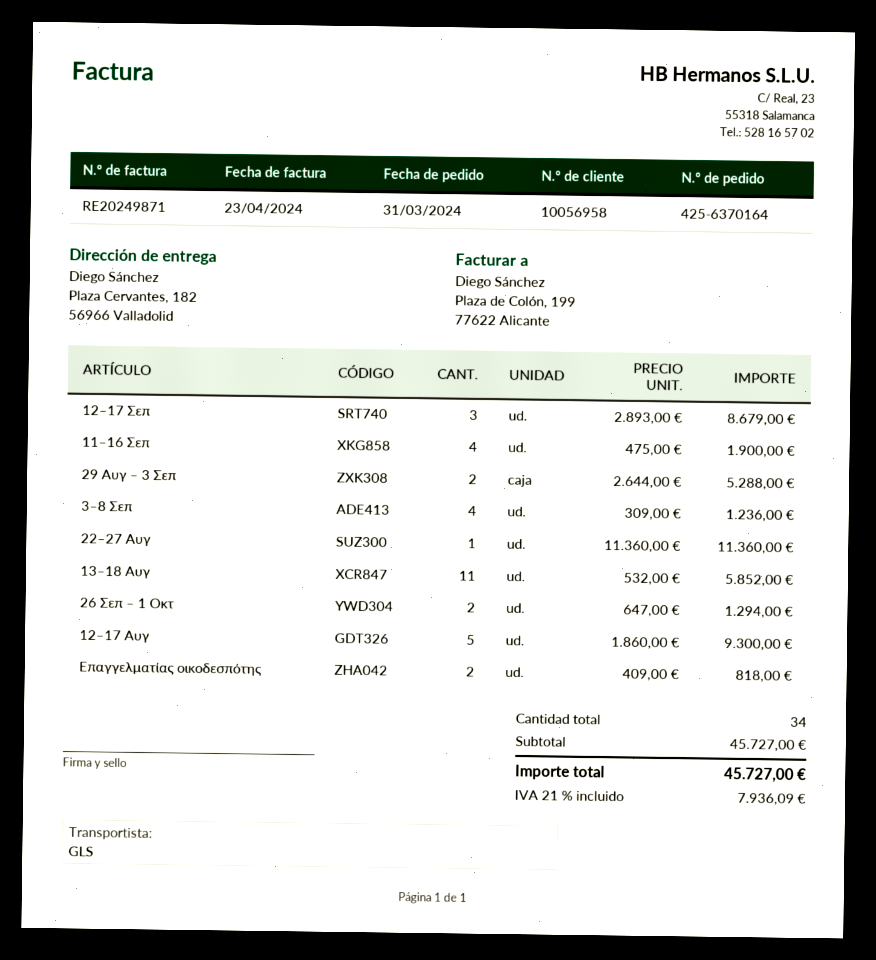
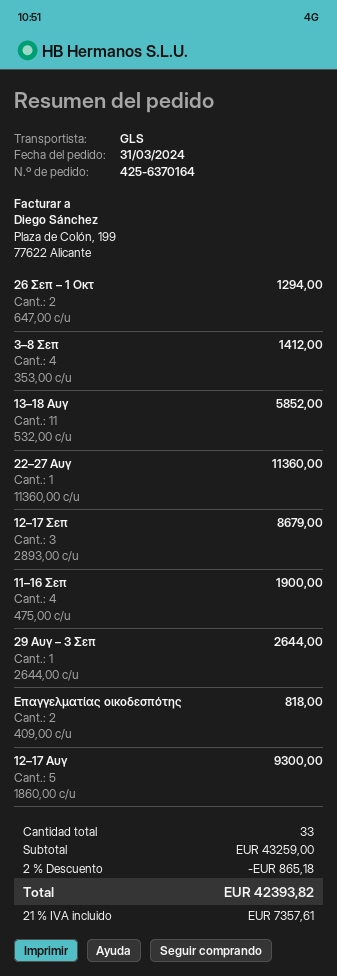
29 Αυγ – 3 Σεπ: 2 x 2644.00 = 5288.00 -> 1 x 2644.00 = 2644.00
3–8 Σεπ: 4 x 309.00 = 1236.00 -> 4 x 353.00 = 1412.00
total quantity: 34 -> 33
subtotal: 45727.00 -> 43259.00
discount: none -> 2% = 865.18
tax: 21% = 7936.09 -> 21% = 7357.61
total: 45727.00 -> 42393.82

